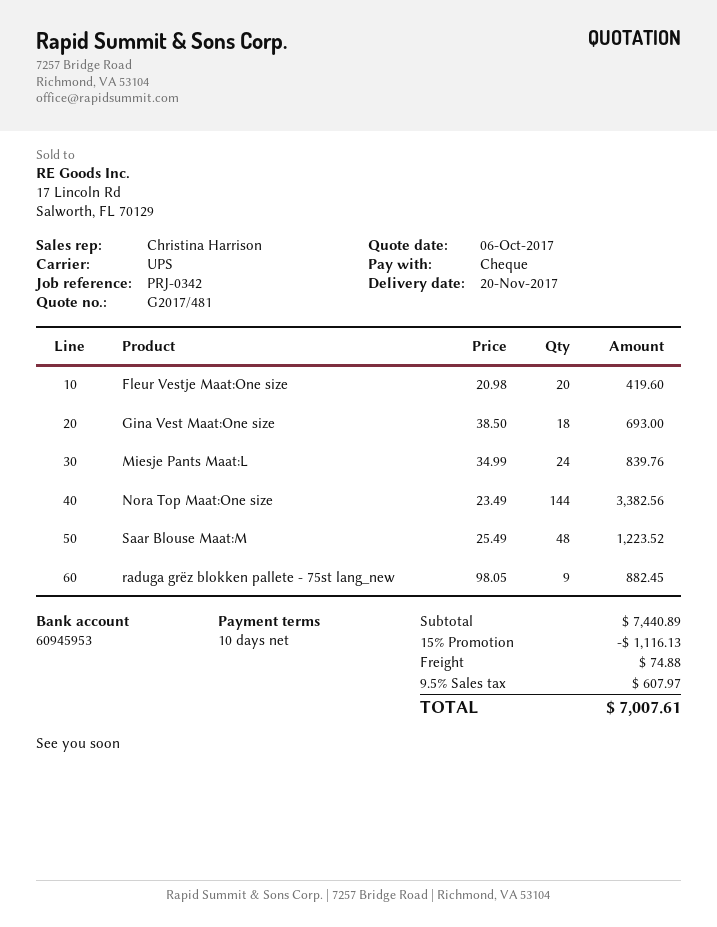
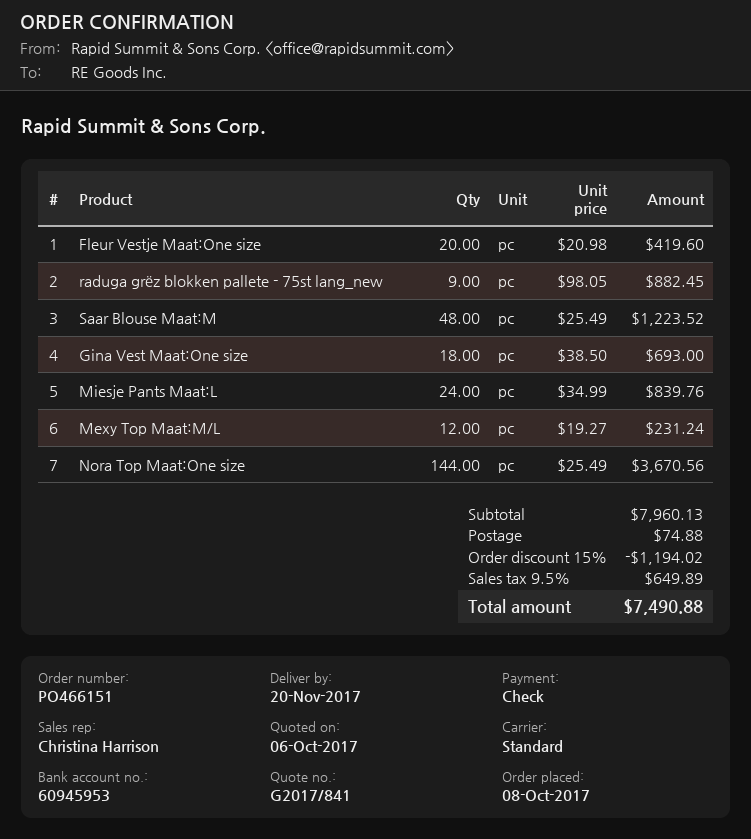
quote number: G2017/481 -> G2017/841
shipping method: UPS -> standard
Nora Top Maat:One size: 144 x 23.49 = 3382.56 -> 144 x 25.49 = 3670.56
Mexy Top Maat:M/L: none -> 12 x 19.27 = 231.24
subtotal: 7440.89 -> 7960.13
discount: 15% = 1116.13 -> 15% = 1194.02
tax: 9.5% = 607.97 -> 9.5% = 649.89
total: 7007.61 -> 7490.88

